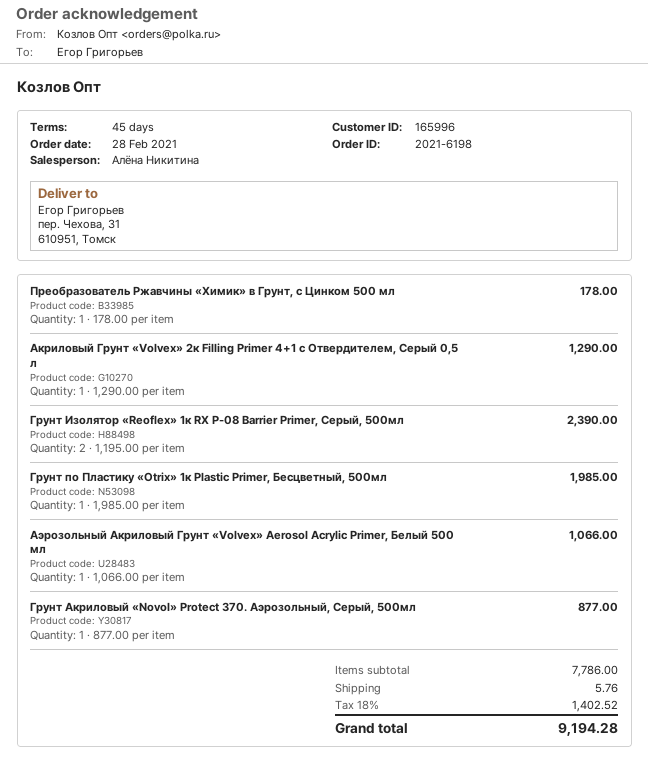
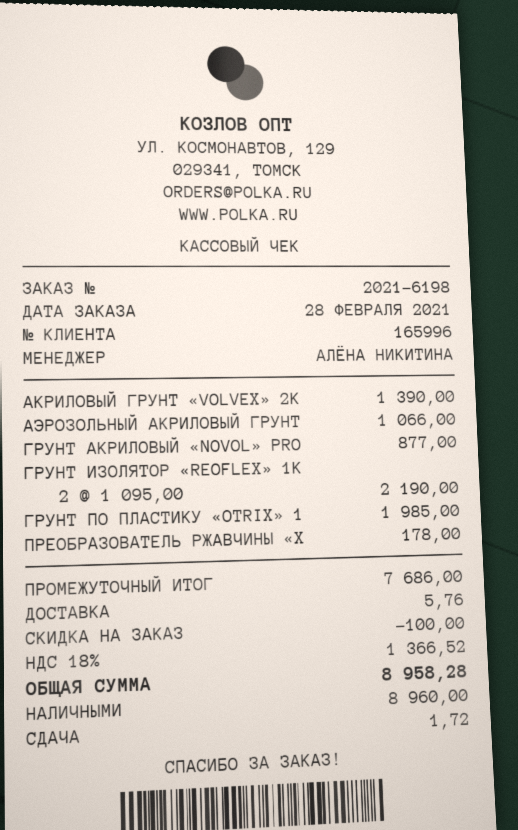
Акриловый Грунт «Volvex» 2к Filling Primer 4+1 с Отвердителем, Серый 0,5 л: 1 x 1290.00 = 1290.00 -> 1 x 1390.00 = 1390.00
Грунт Изолятор «Reoflex» 1к RX P-08 Barrier Primer, Серый, 500мл: 2 x 1195.00 = 2390.00 -> 2 x 1095.00 = 2190.00
subtotal: 7786.00 -> 7686.00
discount: none -> 100.00
tax: 18% = 1402.52 -> 18% = 1366.52
total: 9194.28 -> 8958.28

